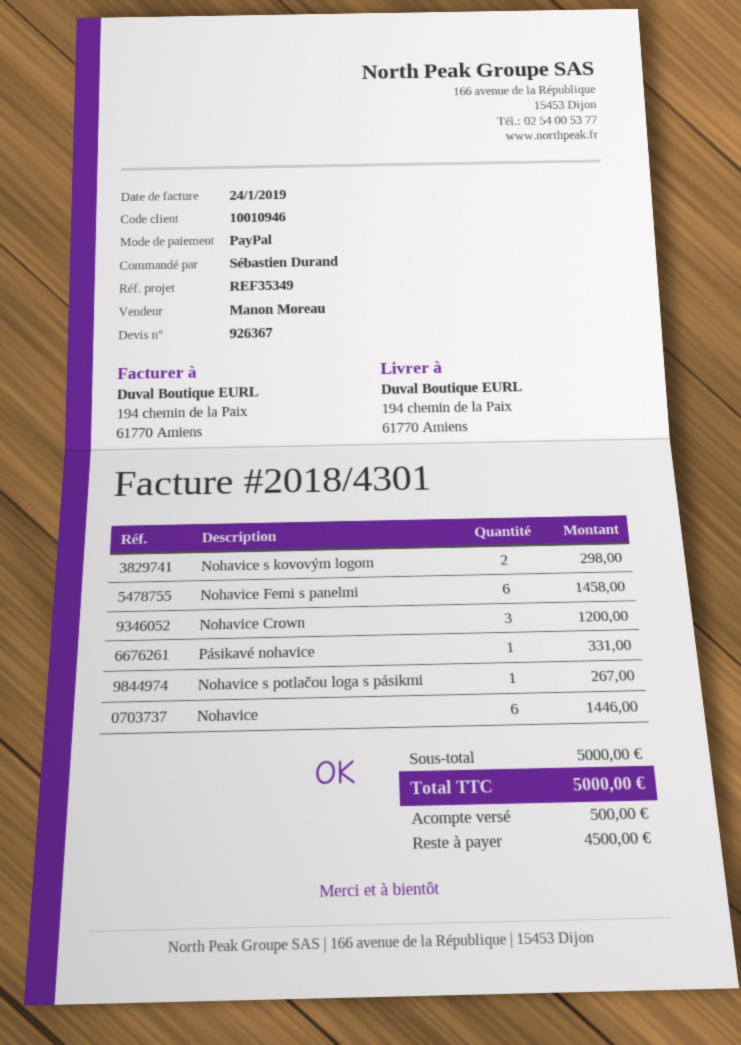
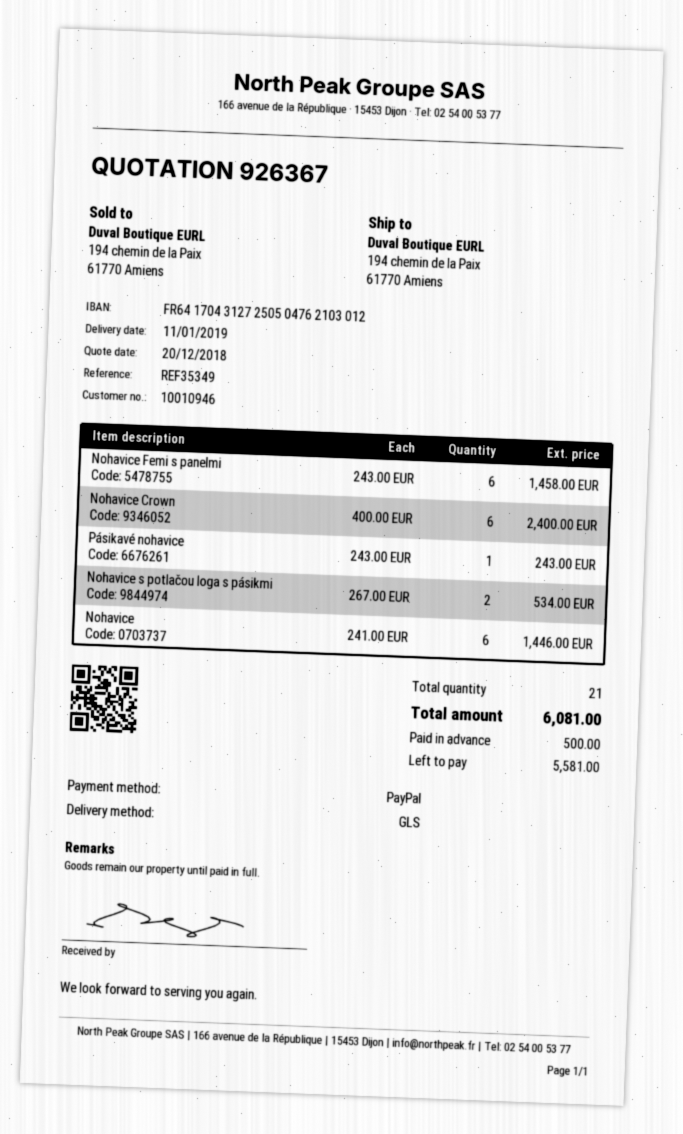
Nohavice s kovovým logom: 2 for 298.00 -> none
Nohavice Crown: 3 for 1200.00 -> 6 for 2400.00
Pásikavé nohavice: 1 for 331.00 -> 1 for 243.00
Nohavice s potlačou loga s pásikmi: 1 for 267.00 -> 2 for 534.00
total: 5000.00 -> 6081.00
balance: 4500.00 -> 5581.00

